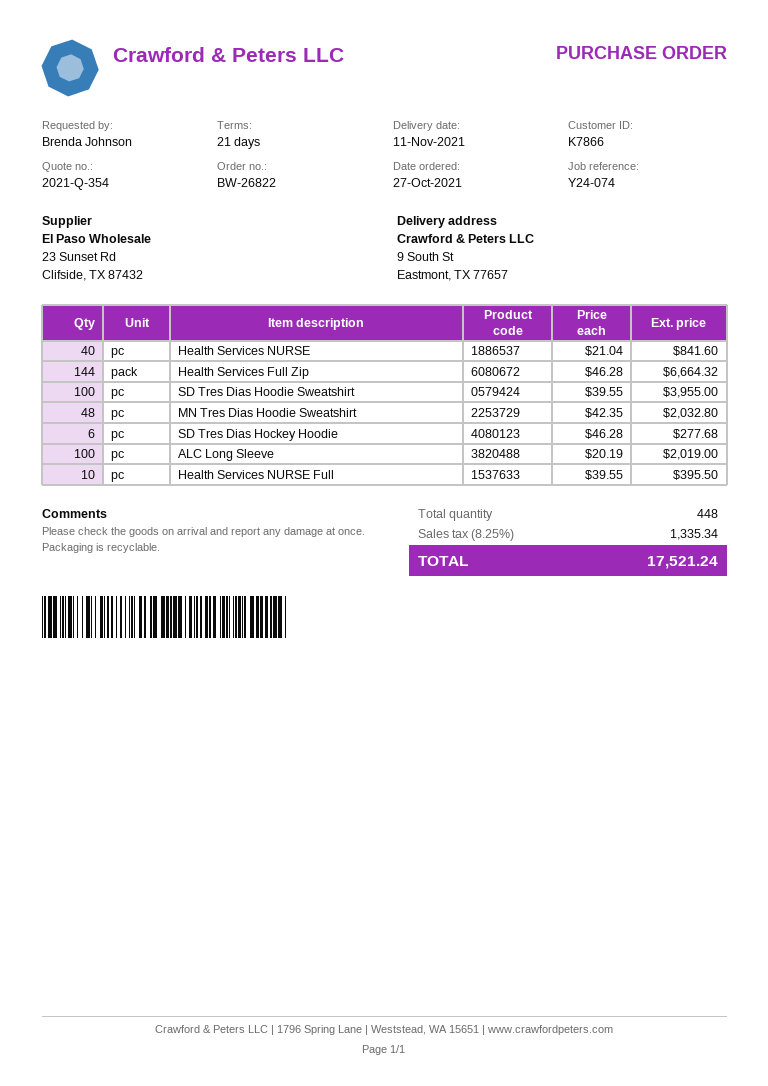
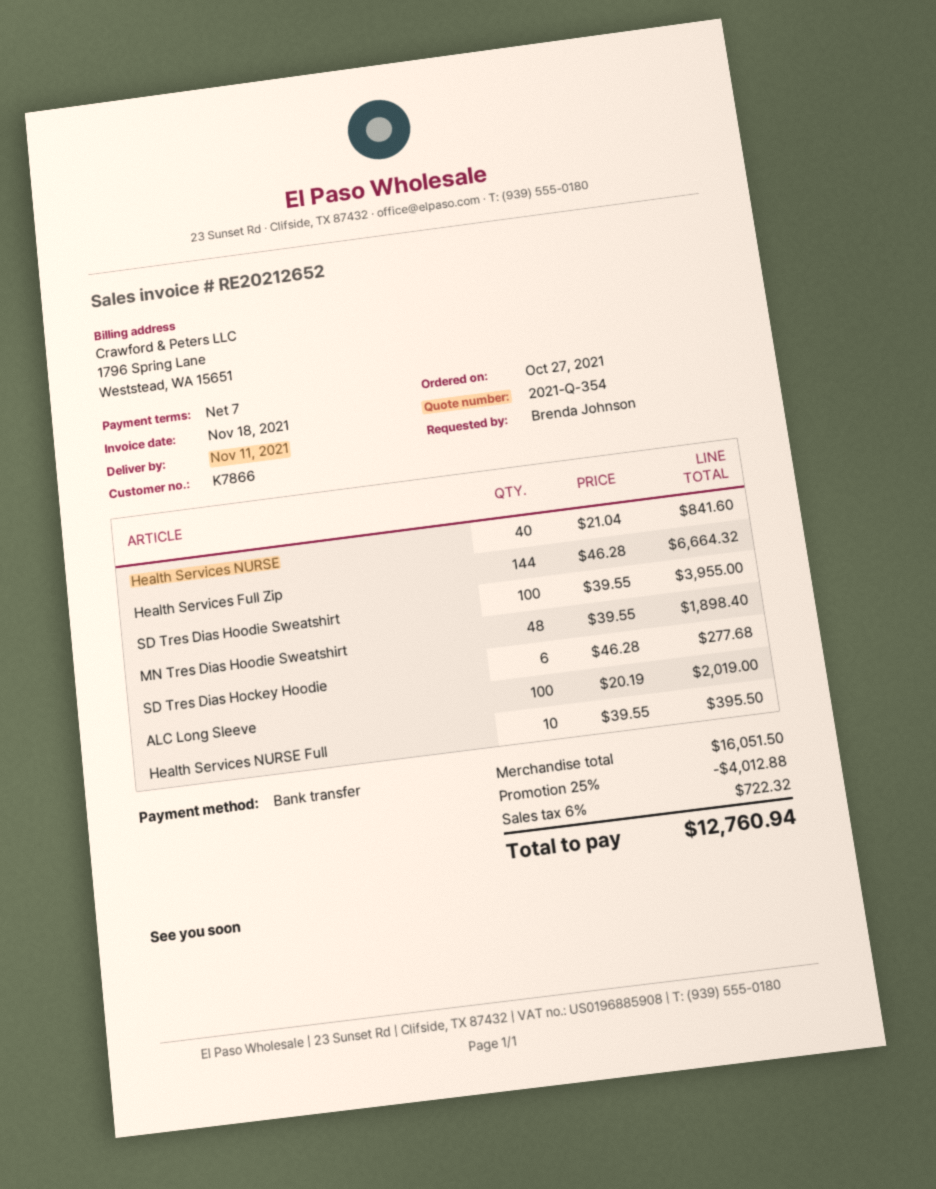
payment terms: 21 days -> 7 days
MN Tres Dias Hoodie Sweatshirt: 48 x 42.35 = 2032.80 -> 48 x 39.55 = 1898.40
discount: none -> 25% = 4012.88
tax: 8.25% = 1335.34 -> 6% = 722.32
total: 17521.24 -> 12760.94

